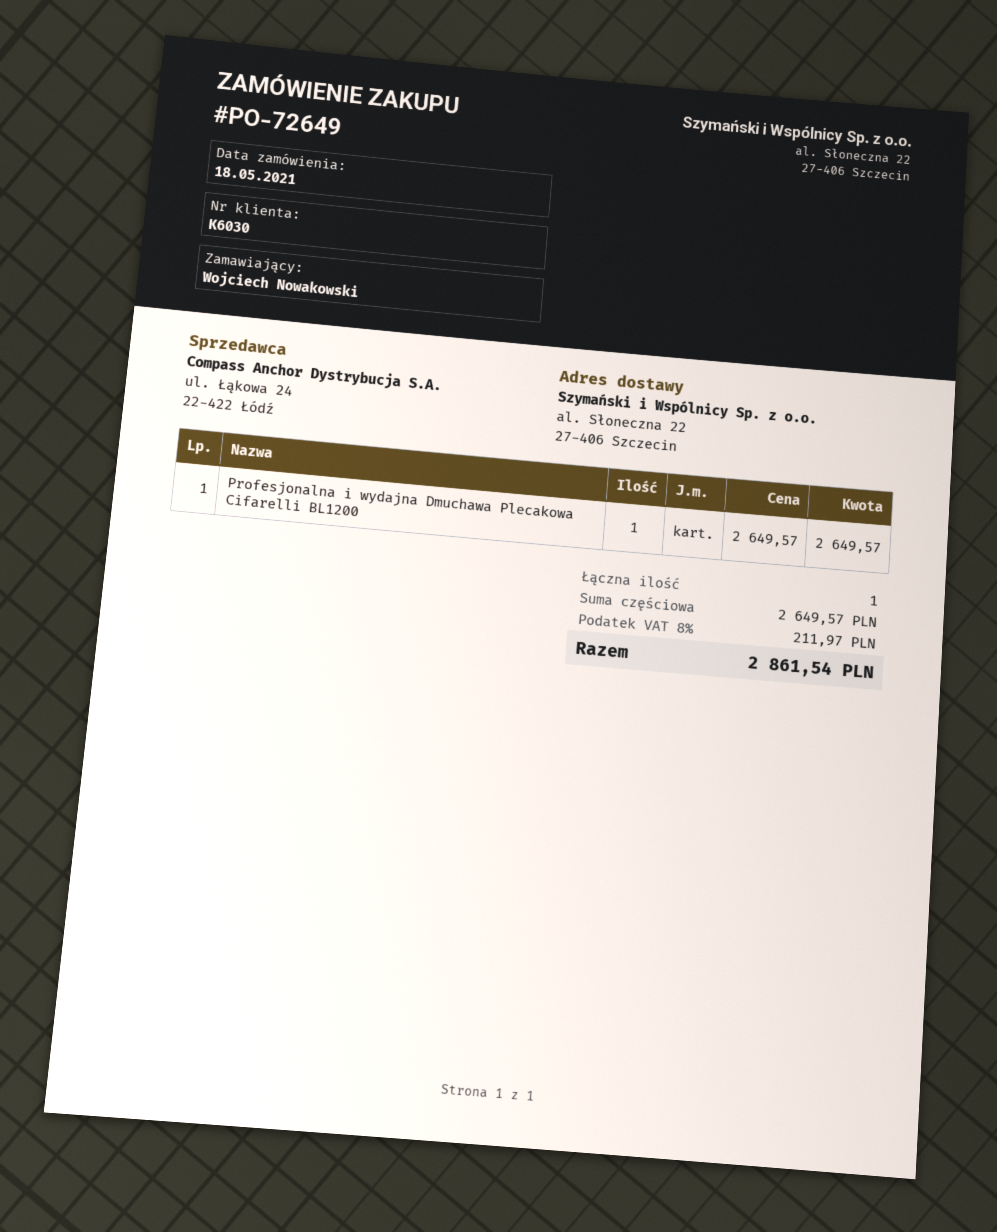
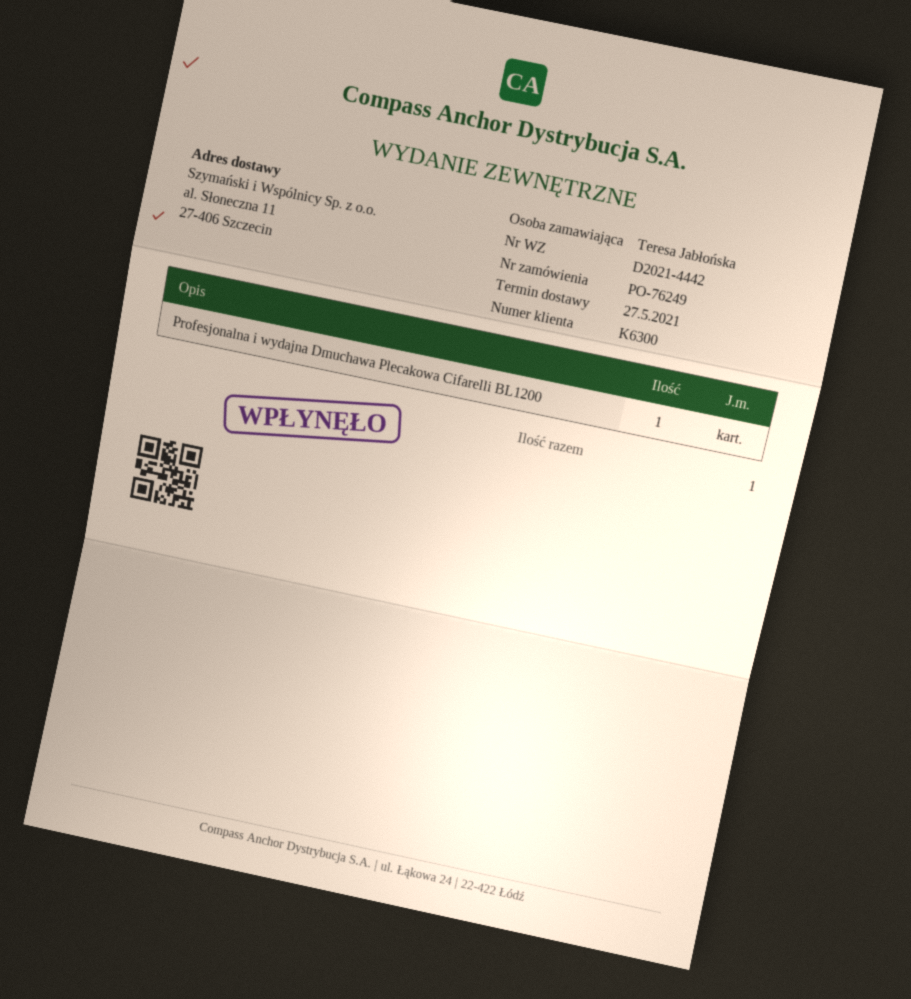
order number: PO-72649 -> PO-76249
customer number: K6030 -> K6300
ordered by: Wojciech Nowakowski -> Teresa Jabłońska
ship to: al. Słoneczna 22, 27-406 Szczecin -> al. Słoneczna 11, 27-406 Szczecin

